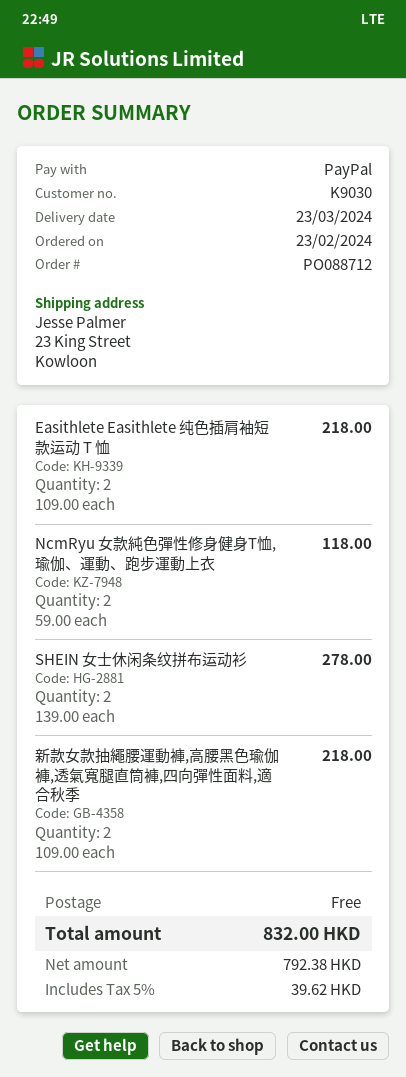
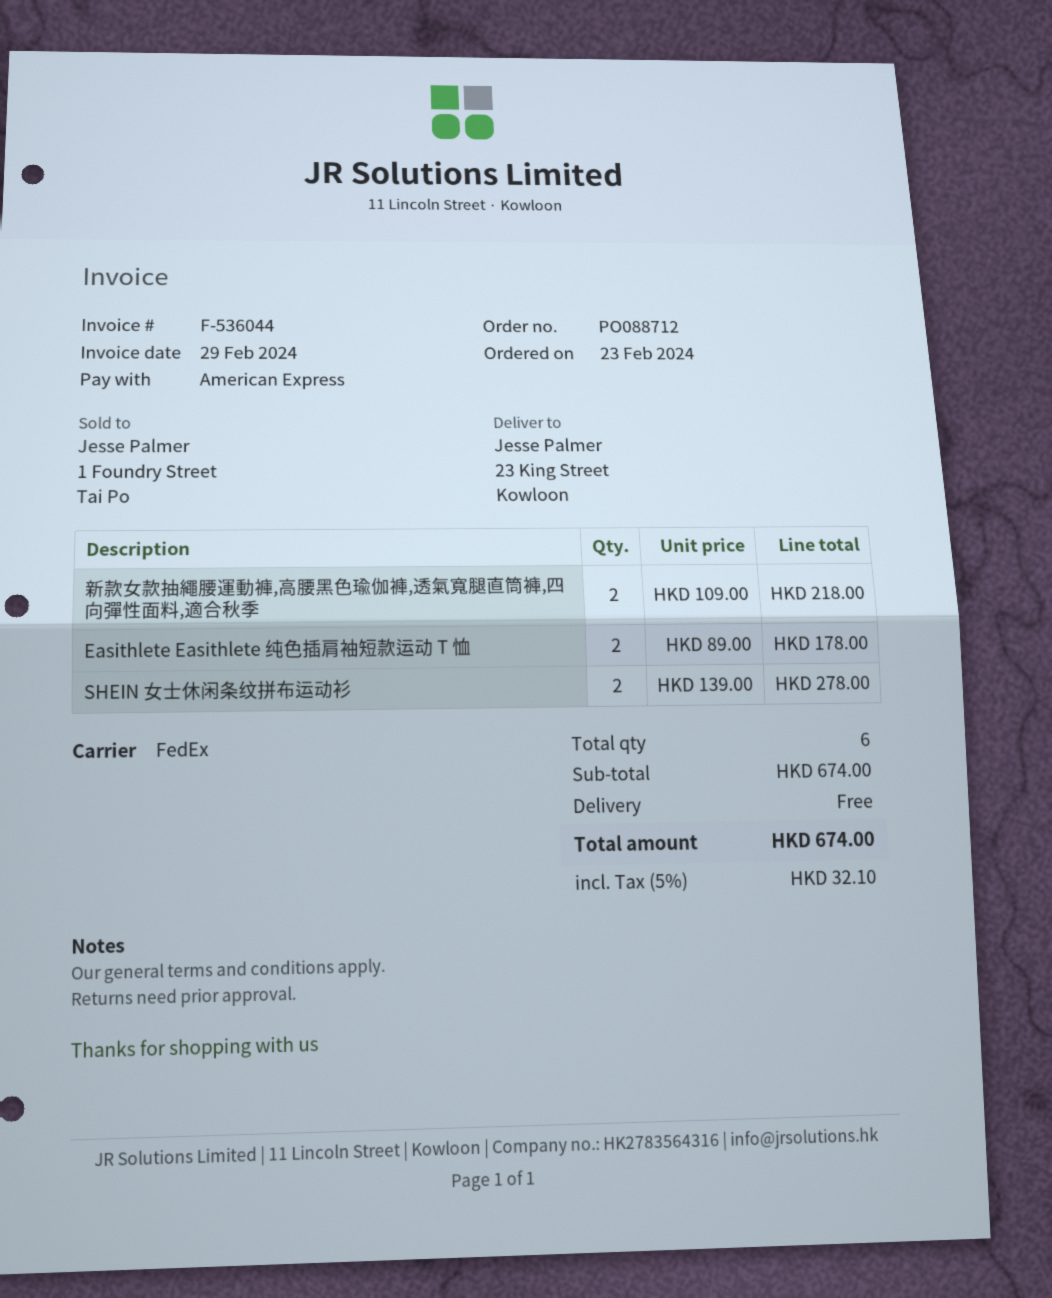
payment method: PayPal -> American Express
Easithlete Easithlete 纯色插肩袖短款运动 T 恤: 2 x 109.00 = 218.00 -> 2 x 89.00 = 178.00
NcmRyu 女款純色彈性修身健身T恤,瑜伽、運動、跑步運動上衣: 2 x 59.00 = 118.00 -> none
tax: 5% = 39.62 -> 5% = 32.10
total: 832.00 -> 674.00

